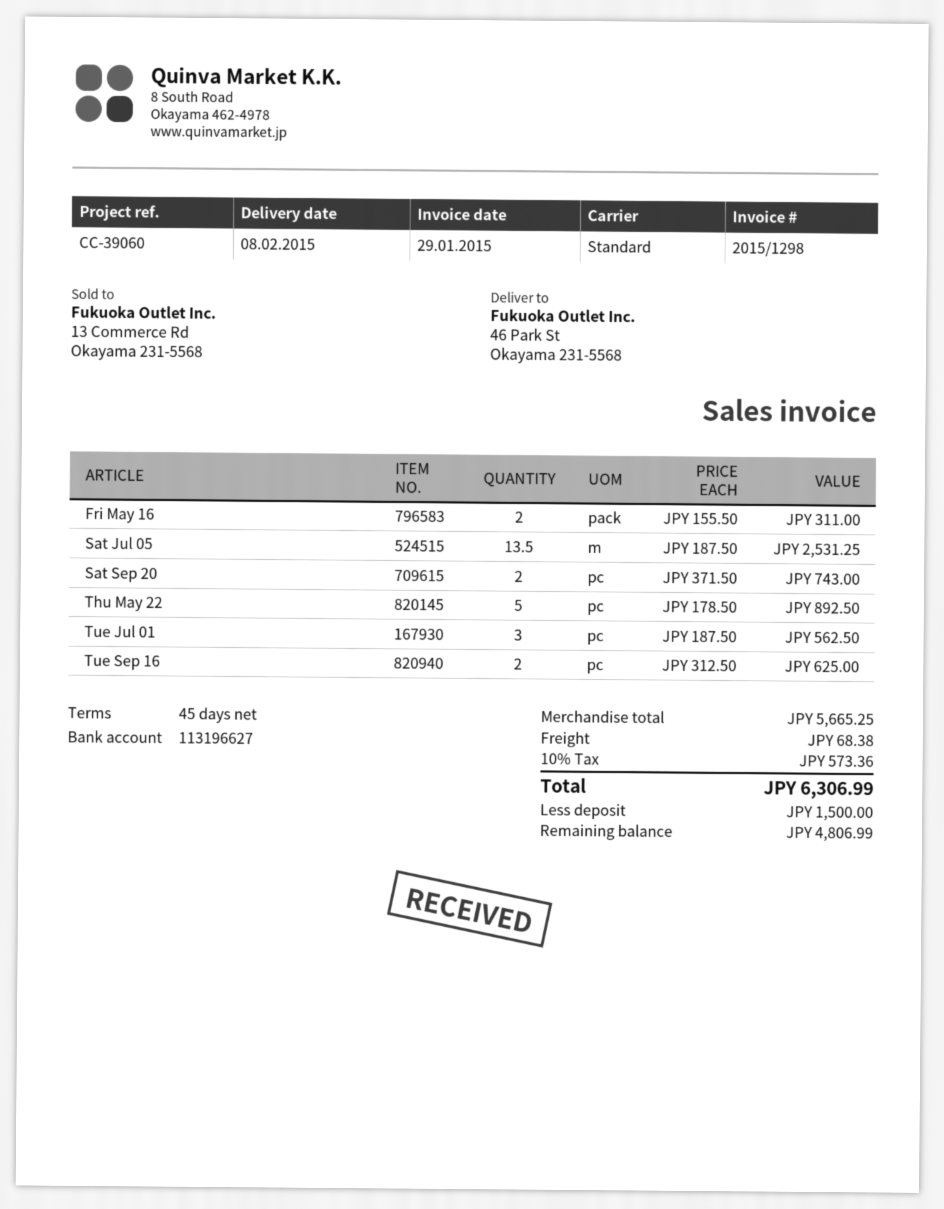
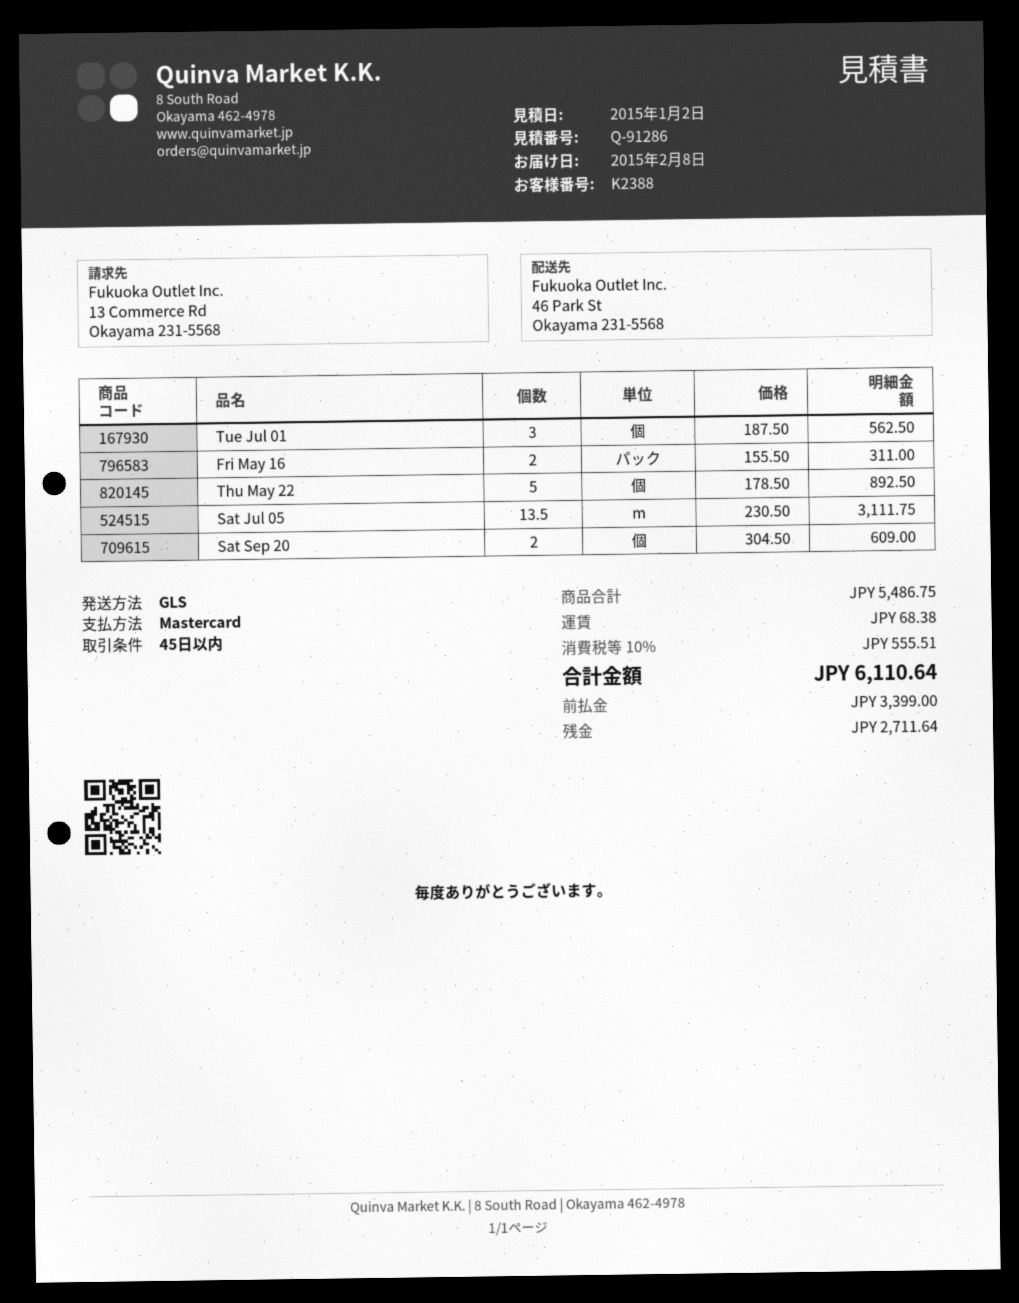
shipping method: standard -> GLS
Sat Jul 05: 13.5 x 187.50 = 2531.25 -> 13.5 x 230.50 = 3111.75
Sat Sep 20: 2 x 371.50 = 743.00 -> 2 x 304.50 = 609.00
Tue Sep 16: 2 x 312.50 = 625.00 -> none
subtotal: 5665.25 -> 5486.75
tax: 10% = 573.36 -> 10% = 555.51
total: 6306.99 -> 6110.64
deposit: 1500.00 -> 3399.00
balance: 4806.99 -> 2711.64

